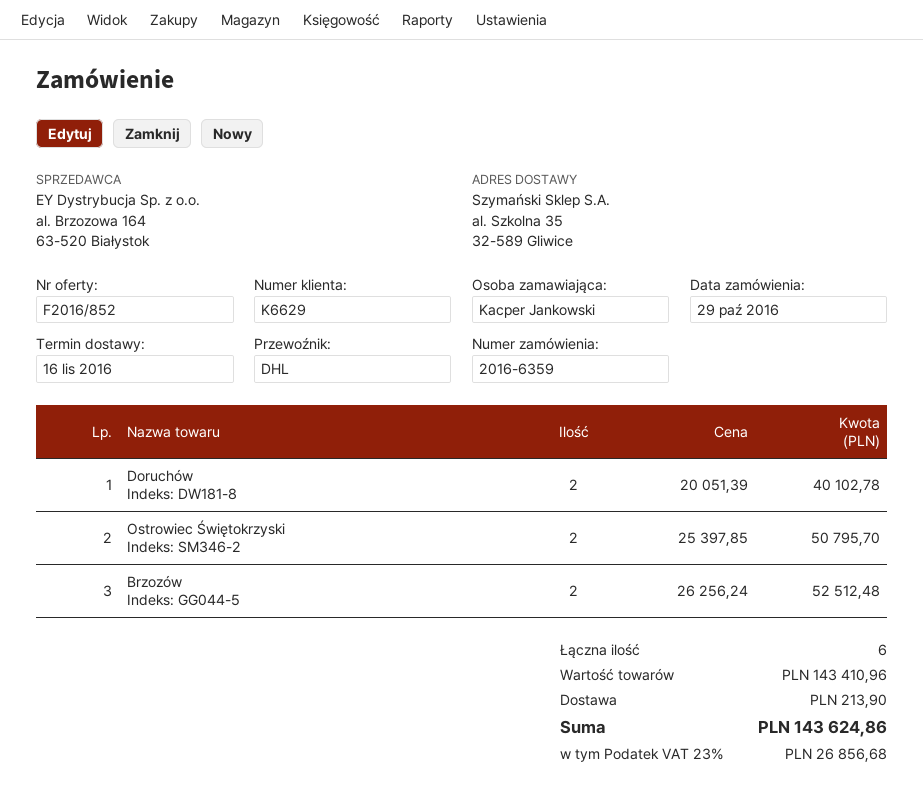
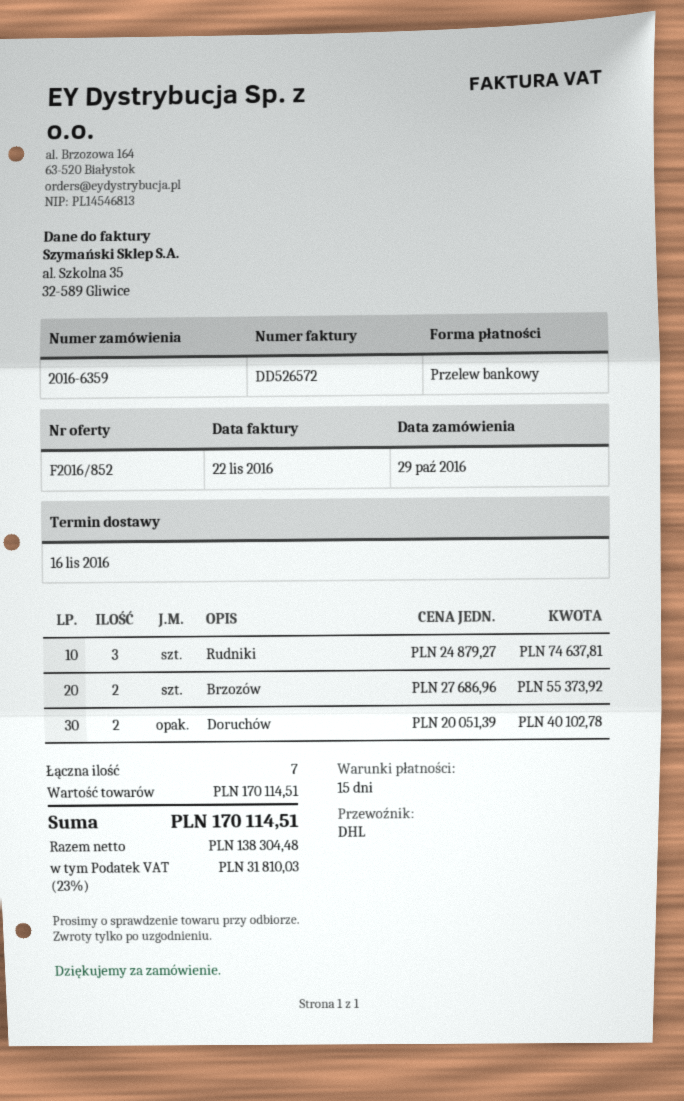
Ostrowiec Świętokrzyski: 2 x 25397.85 = 50795.70 -> none
Brzozów: 2 x 26256.24 = 52512.48 -> 2 x 27686.96 = 55373.92
Rudniki: none -> 3 x 24879.27 = 74637.81
total quantity: 6 -> 7
subtotal: 143410.96 -> 170114.51
shipping: 213.90 -> none
tax: 23% = 26856.68 -> 23% = 31810.03
total: 143624.86 -> 170114.51

